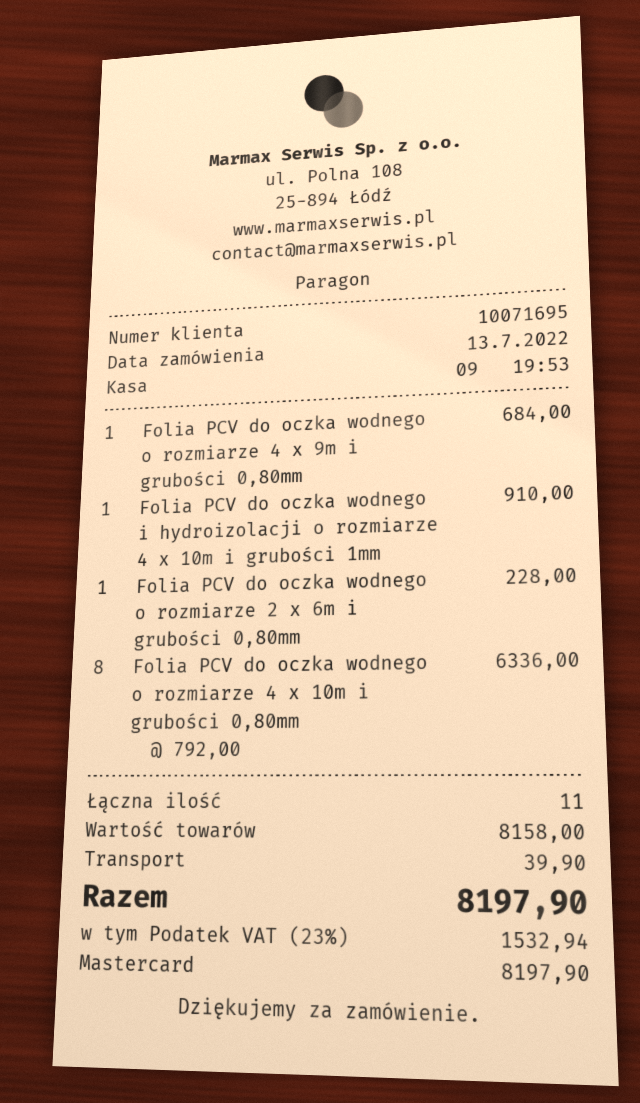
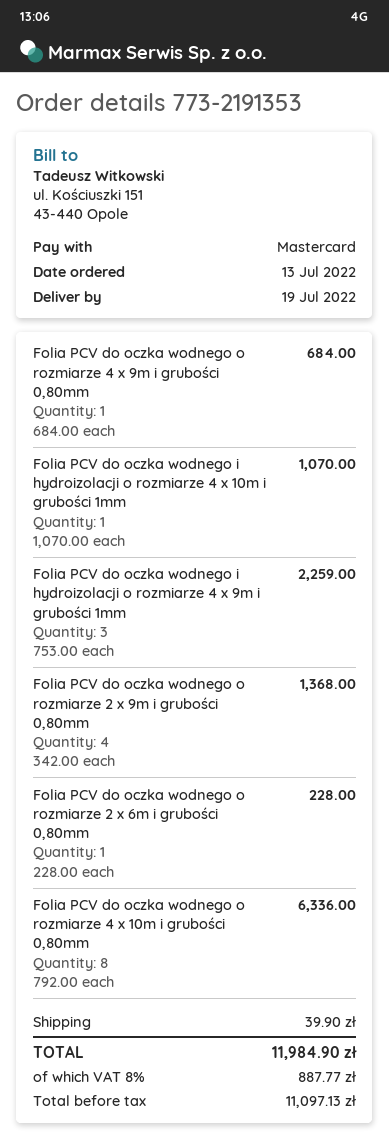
Folia PCV do oczka wodnego i hydroizolacji o rozmiarze 4 x 10m i grubości 1mm: 1 x 910.00 = 910.00 -> 1 x 1070.00 = 1070.00
Folia PCV do oczka wodnego i hydroizolacji o rozmiarze 4 x 9m i grubości 1mm: none -> 3 x 753.00 = 2259.00
Folia PCV do oczka wodnego o rozmiarze 2 x 9m i grubości 0,80mm: none -> 4 x 342.00 = 1368.00
tax: 23% = 1532.94 -> 8% = 887.77
total: 8197.90 -> 11984.90

